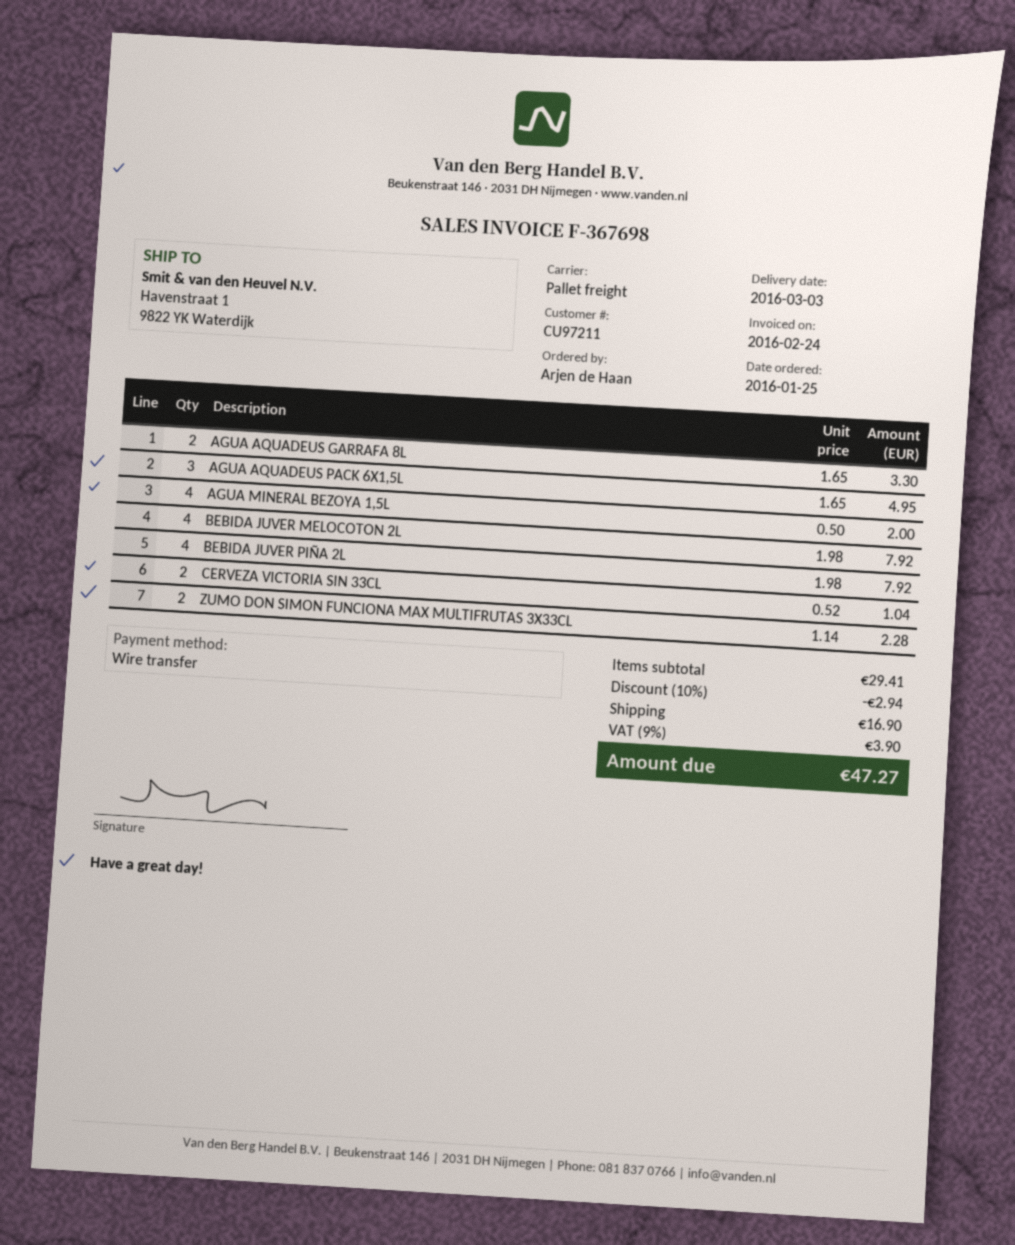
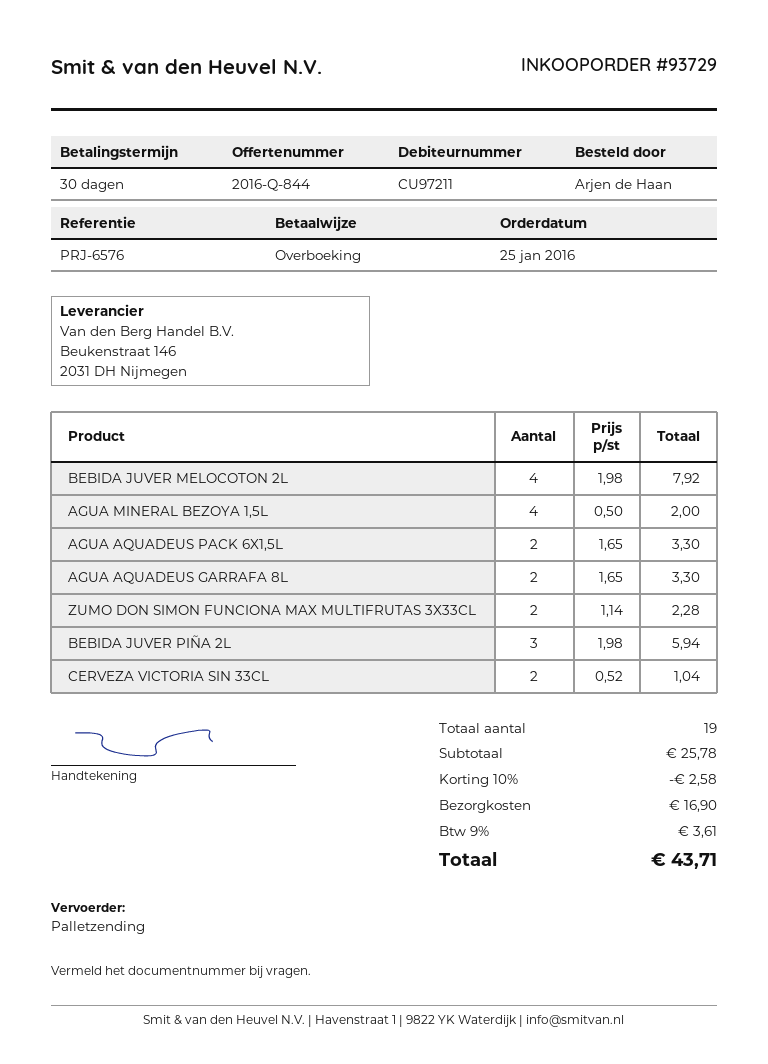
AGUA AQUADEUS PACK 6X1,5L: 3 x 1.65 = 4.95 -> 2 x 1.65 = 3.30
BEBIDA JUVER PIÑA 2L: 4 x 1.98 = 7.92 -> 3 x 1.98 = 5.94
subtotal: 29.41 -> 25.78
discount: 10% = 2.94 -> 10% = 2.58
tax: 9% = 3.90 -> 9% = 3.61
total: 47.27 -> 43.71

